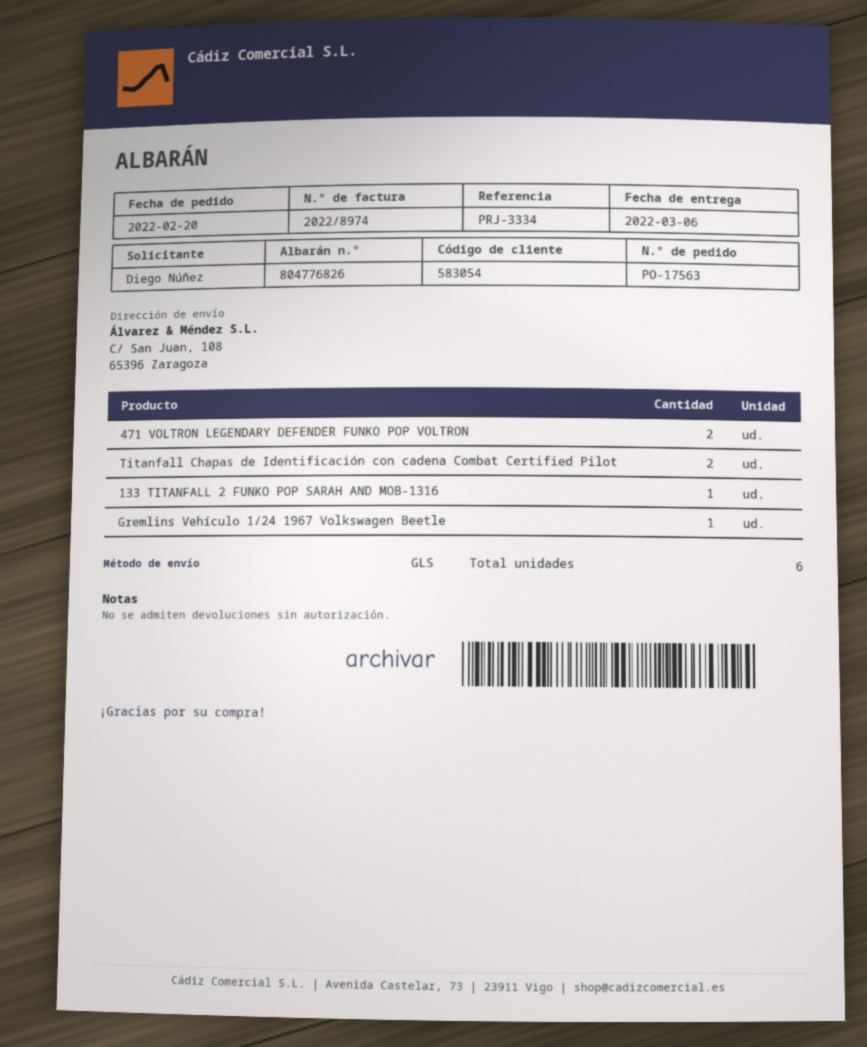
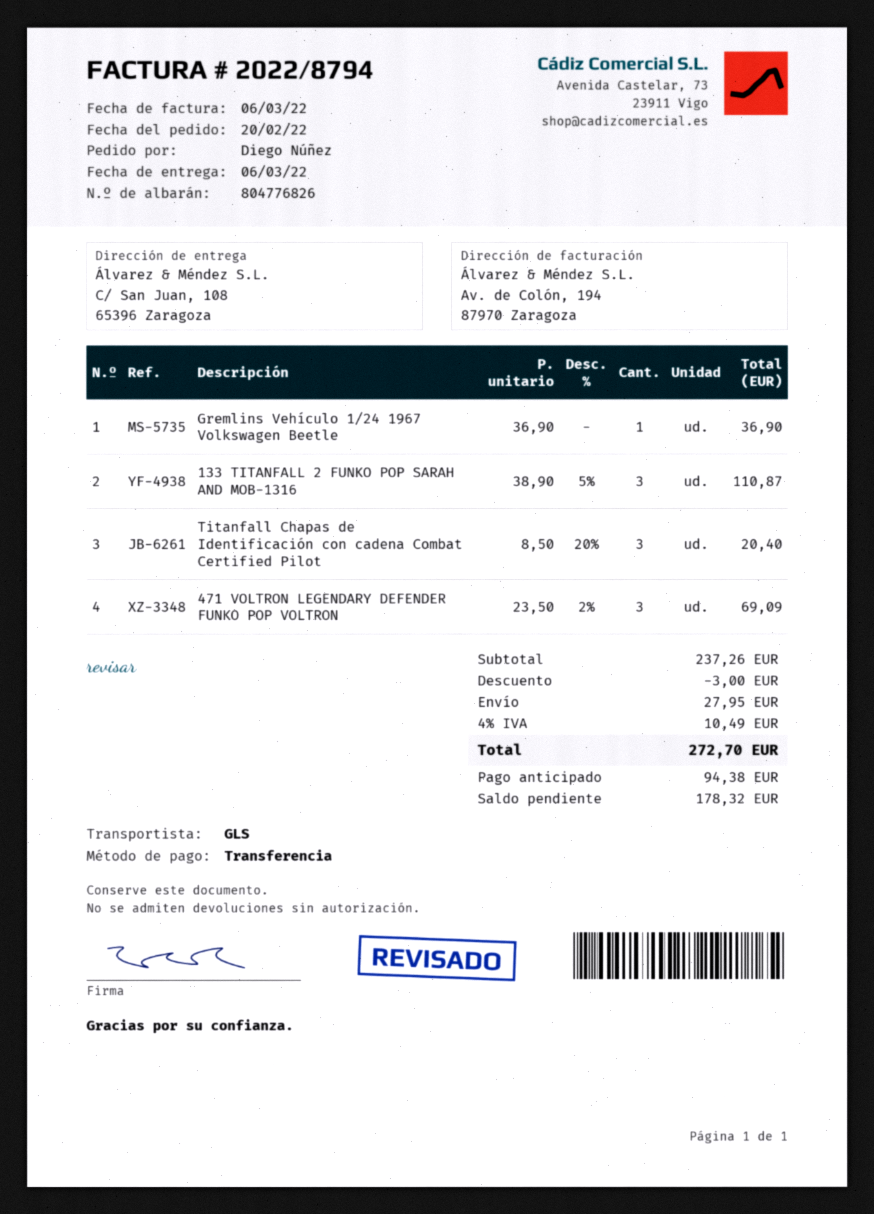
invoice number: 2022/8974 -> 2022/8794
471 VOLTRON LEGENDARY DEFENDER FUNKO POP VOLTRON: 2 -> 3
Titanfall Chapas de Identificación con cadena Combat Certified Pilot: 2 -> 3
133 TITANFALL 2 FUNKO POP SARAH AND MOB-1316: 1 -> 3

